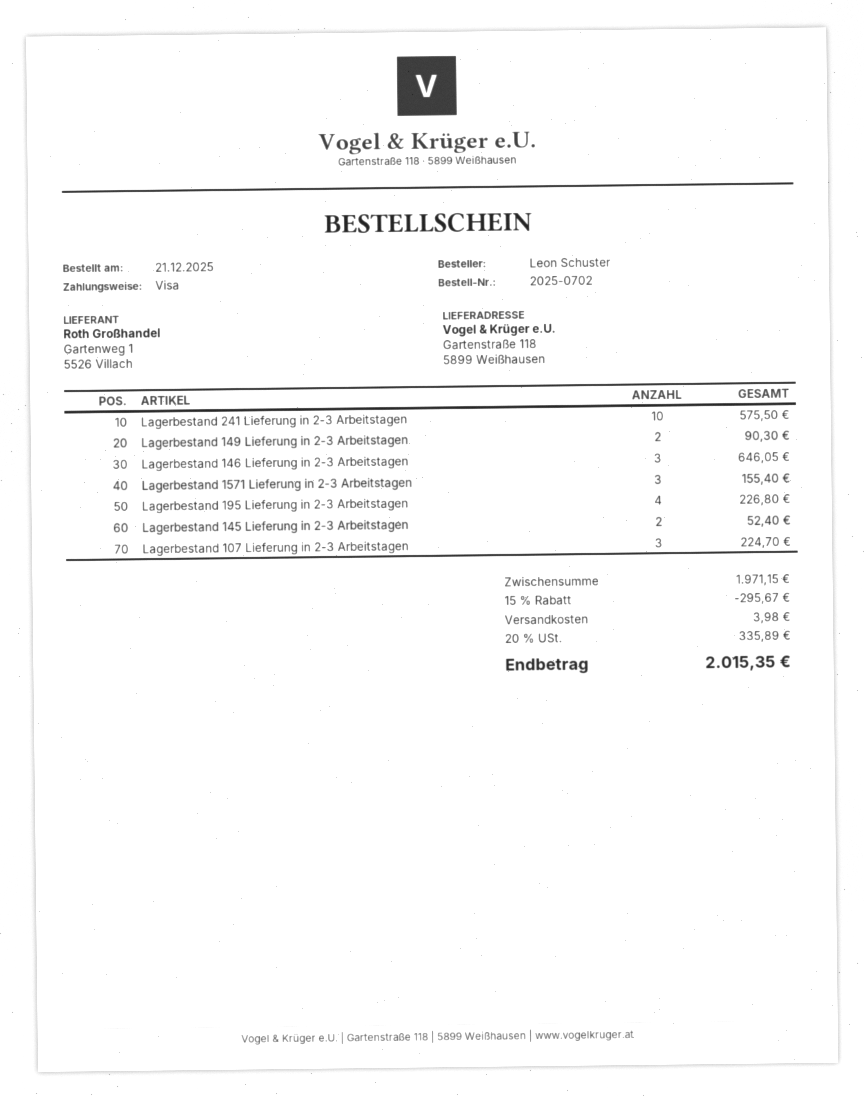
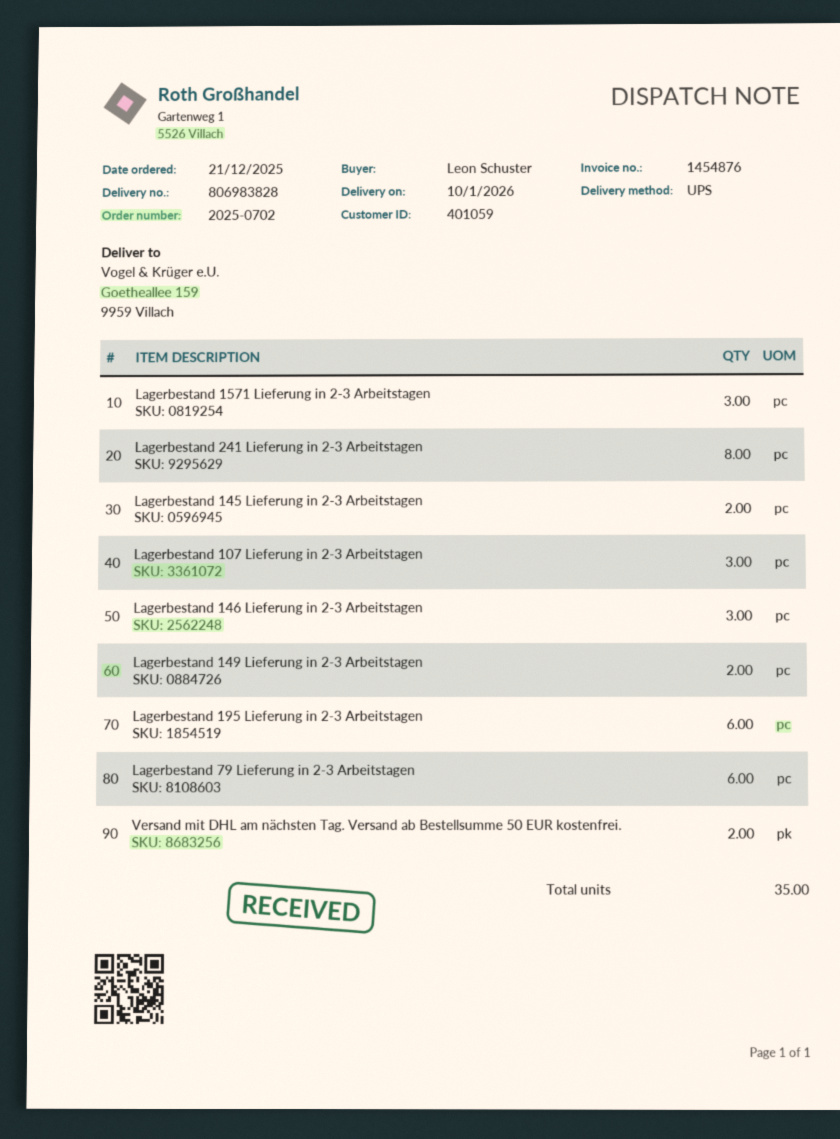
ship to: Gartenstraße 118, 5899 Weißhausen -> Goetheallee 159, 9959 Villach
Lagerbestand 241 Lieferung in 2-3 Arbeitstagen: 10 -> 8
Lagerbestand 195 Lieferung in 2-3 Arbeitstagen: 4 -> 6
Lagerbestand 79 Lieferung in 2-3 Arbeitstagen: none -> 6
Versand mit DHL am nächsten Tag. Versand ab Bestellsumme 50 EUR kostenfrei.: none -> 2

